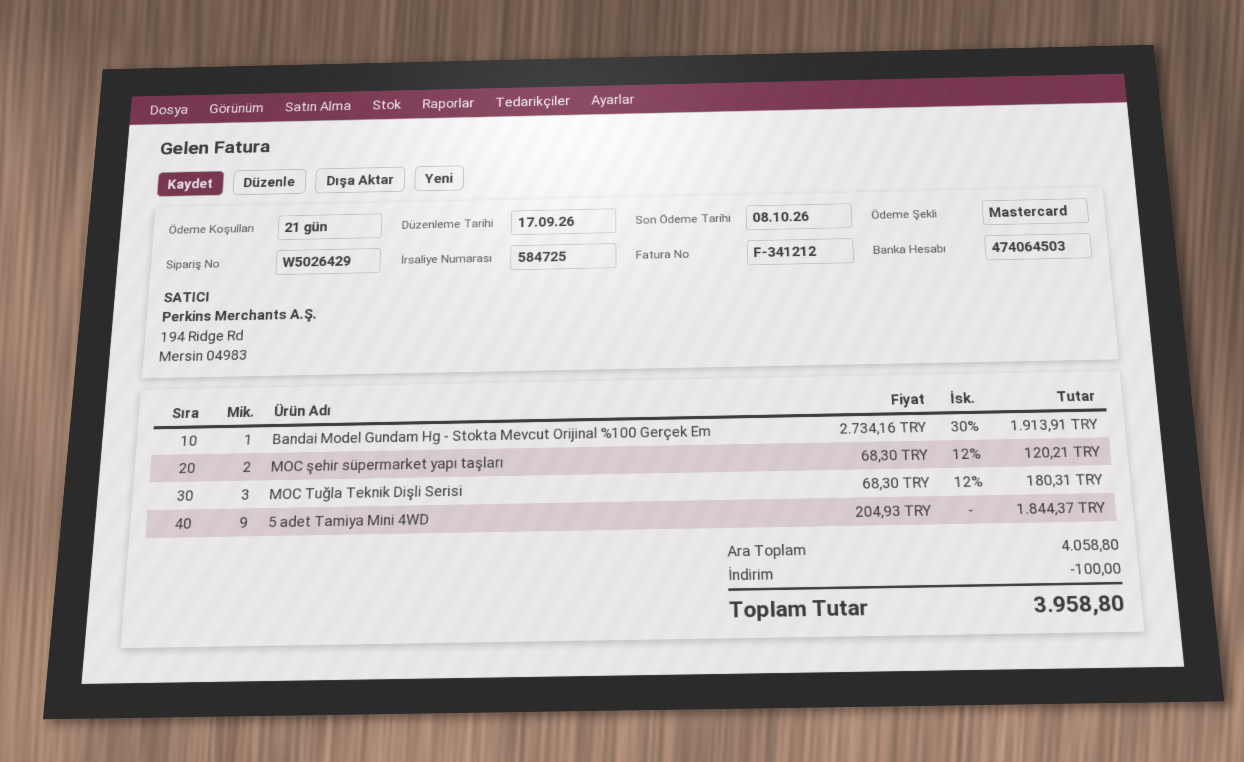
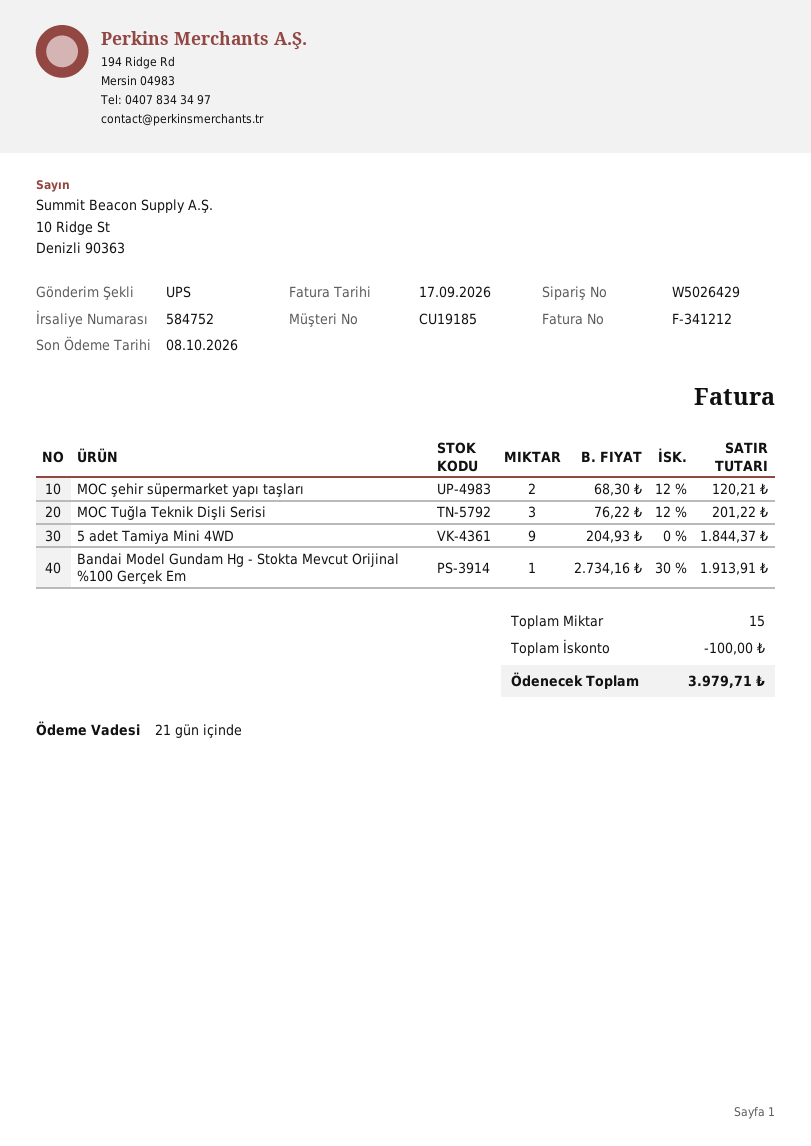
delivery note number: 584725 -> 584752
MOC Tuğla Teknik Dişli Serisi: 3 x 68.30 - 12% = 180.31 -> 3 x 76.22 - 12% = 201.22
total: 3958.80 -> 3979.71

